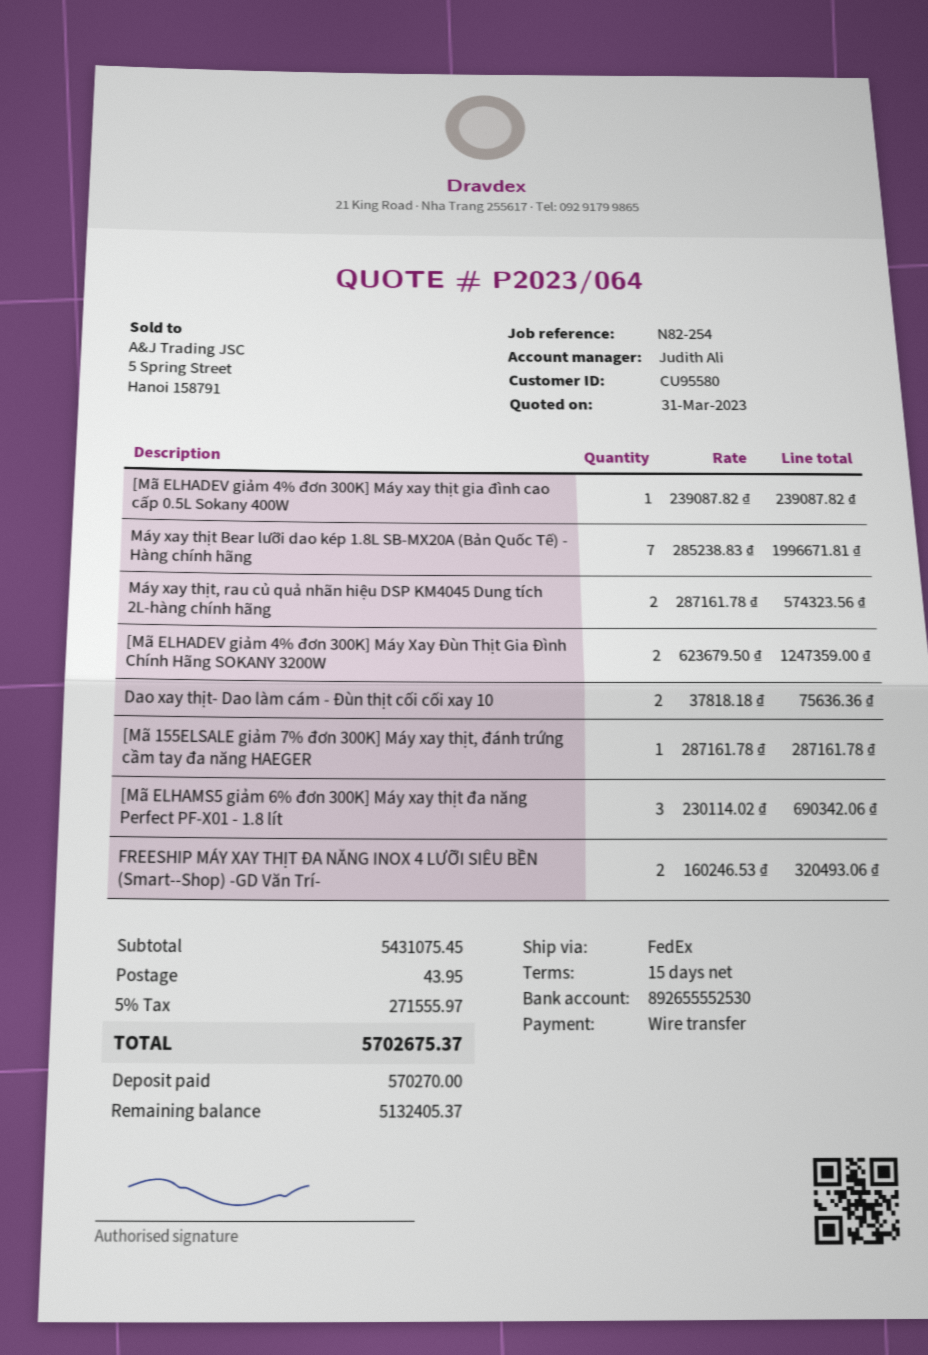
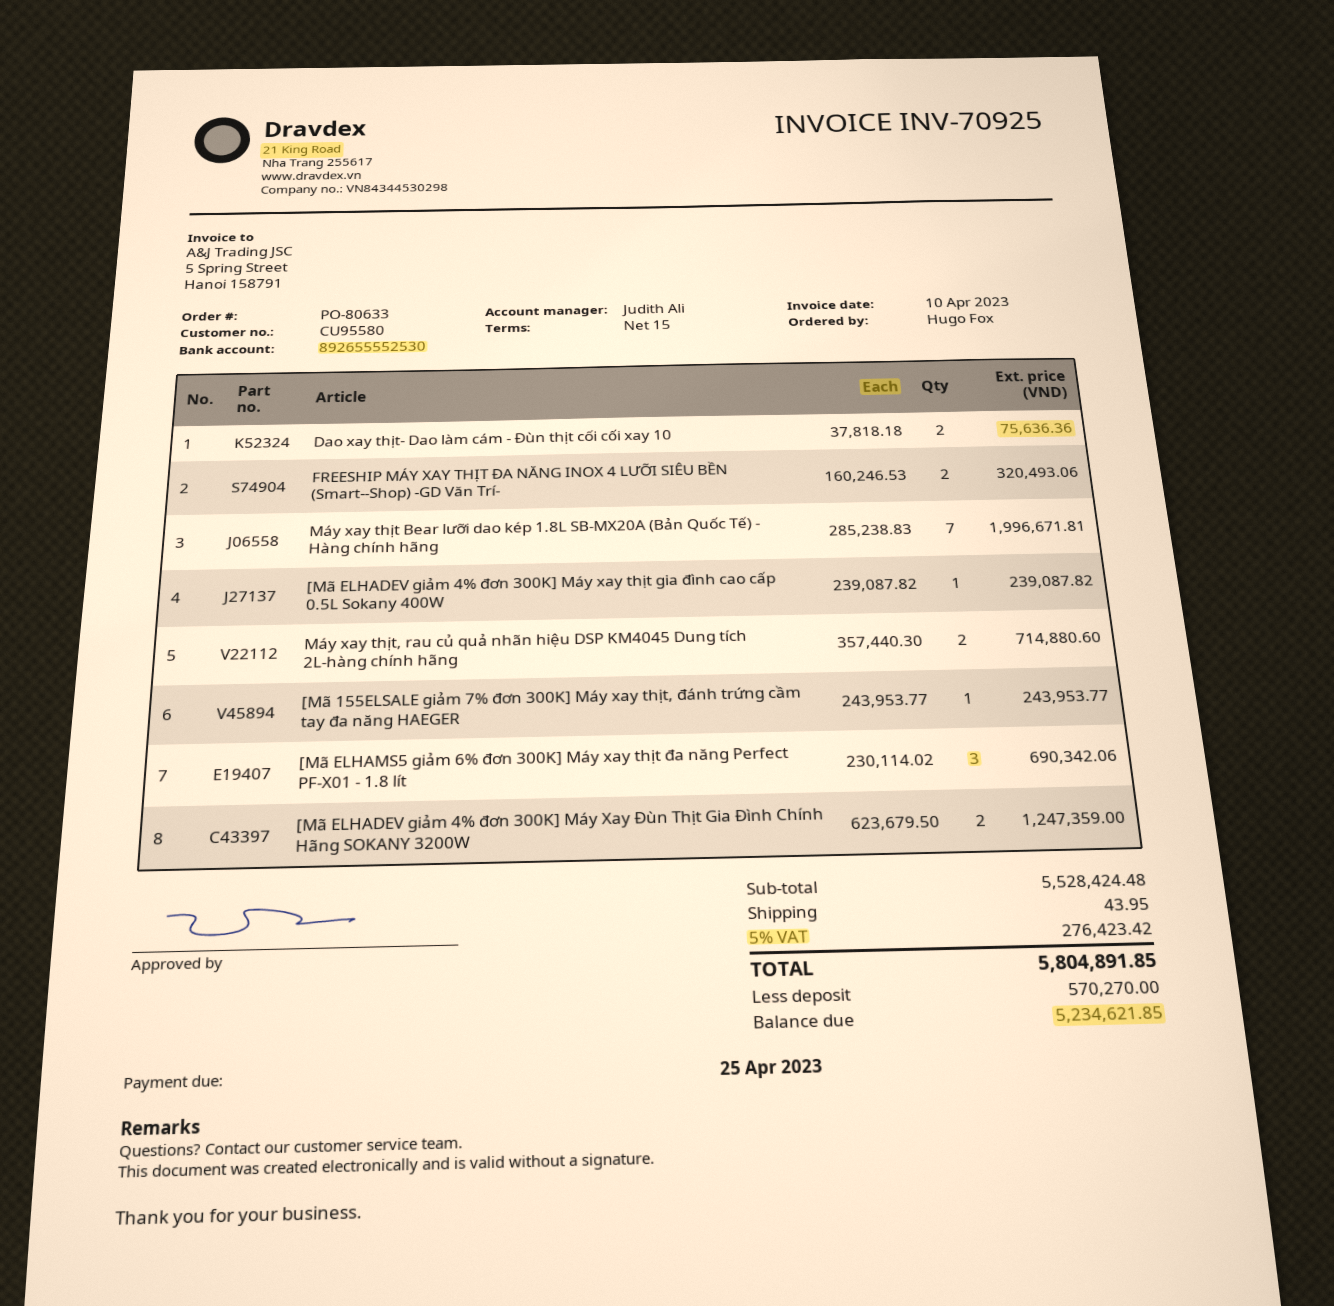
Máy xay thịt, rau củ quả nhãn hiệu DSP KM4045 Dung tích 2L-hàng chính hãng: 2 x 287161.78 = 574323.56 -> 2 x 357440.30 = 714880.60
[Mã 155ELSALE giảm 7% đơn 300K] Máy xay thịt, đánh trứng cầm tay đa năng HAEGER: 1 x 287161.78 = 287161.78 -> 1 x 243953.77 = 243953.77
subtotal: 5431075.45 -> 5528424.48
tax: 5% = 271555.97 -> 5% = 276423.42
total: 5702675.37 -> 5804891.85
balance: 5132405.37 -> 5234621.85

